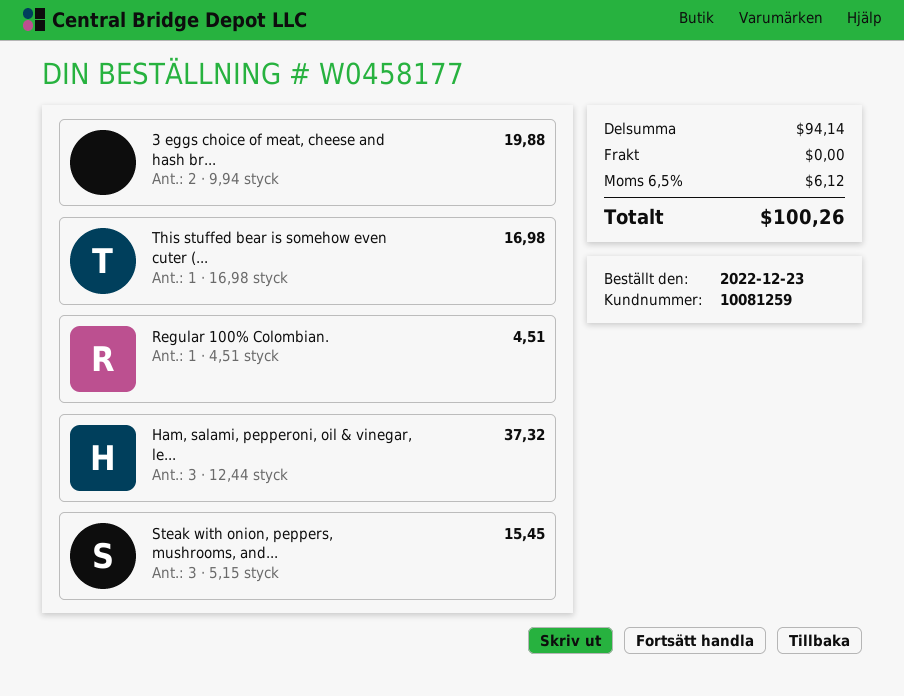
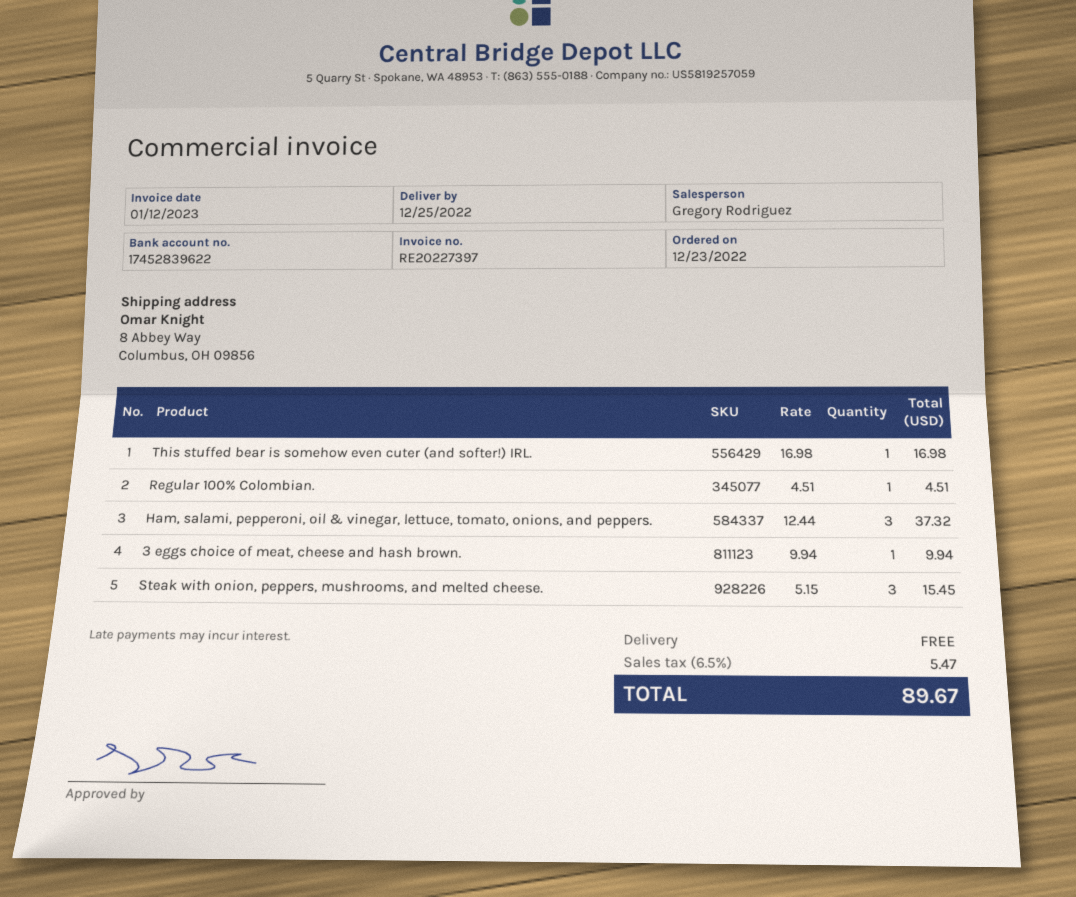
3 eggs choice of meat, cheese and hash br...: 2 x 9.94 = 19.88 -> 1 x 9.94 = 9.94
tax: 6.5% = 6.12 -> 6.5% = 5.47
total: 100.26 -> 89.67

